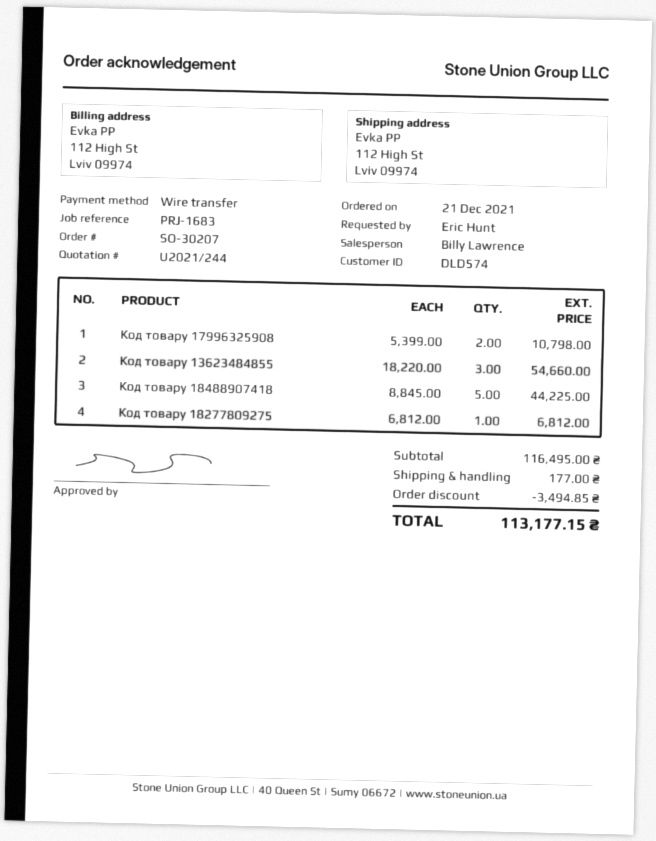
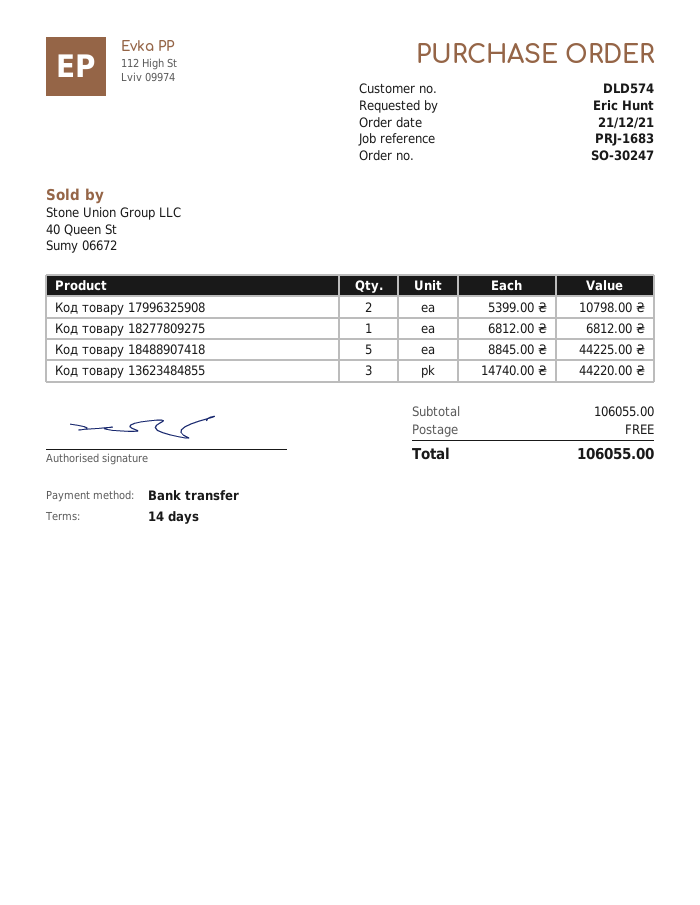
order number: SO-30207 -> SO-30247
Код товару 13623484855: 3 x 18220.00 = 54660.00 -> 3 x 14740.00 = 44220.00
subtotal: 116495.00 -> 106055.00
discount: 3494.85 -> none
shipping: 177.00 -> 0.00
total: 113177.15 -> 106055.00

